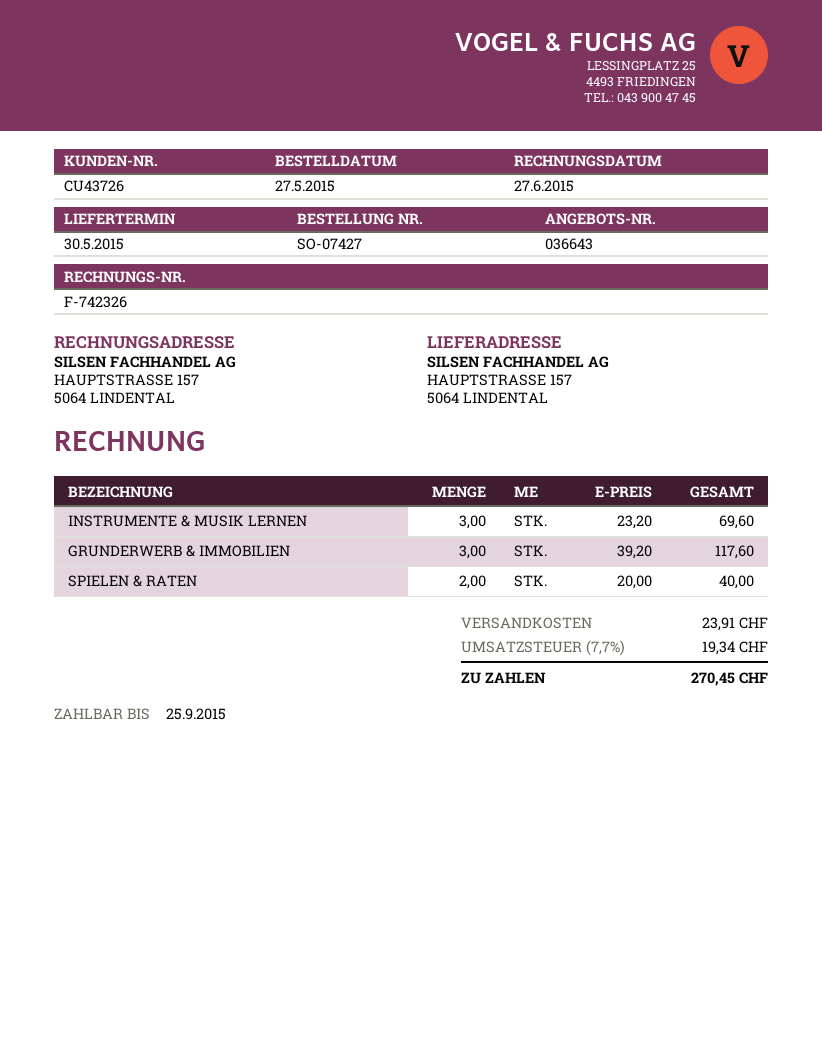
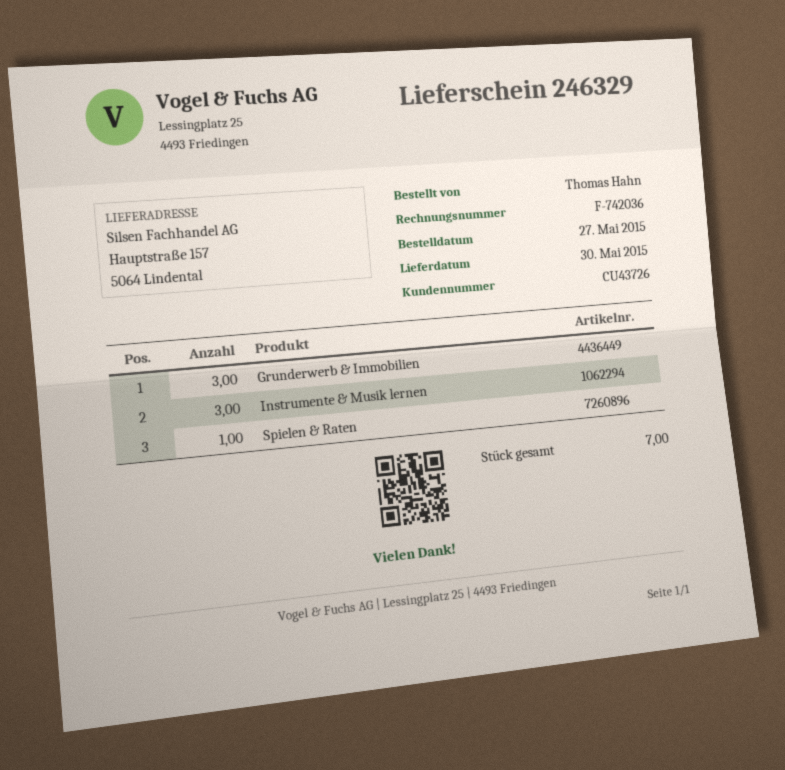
invoice number: F-742326 -> F-742036
SPIELEN & RATEN: 2 -> 1

